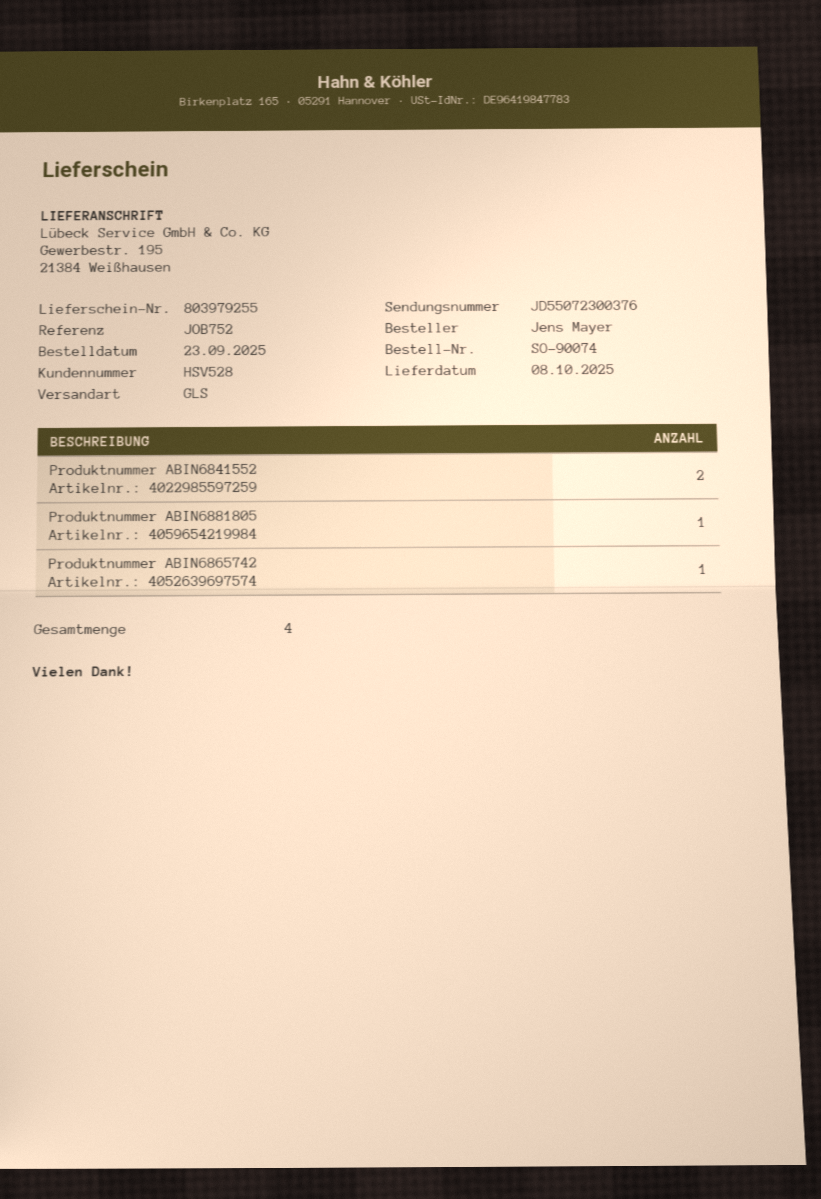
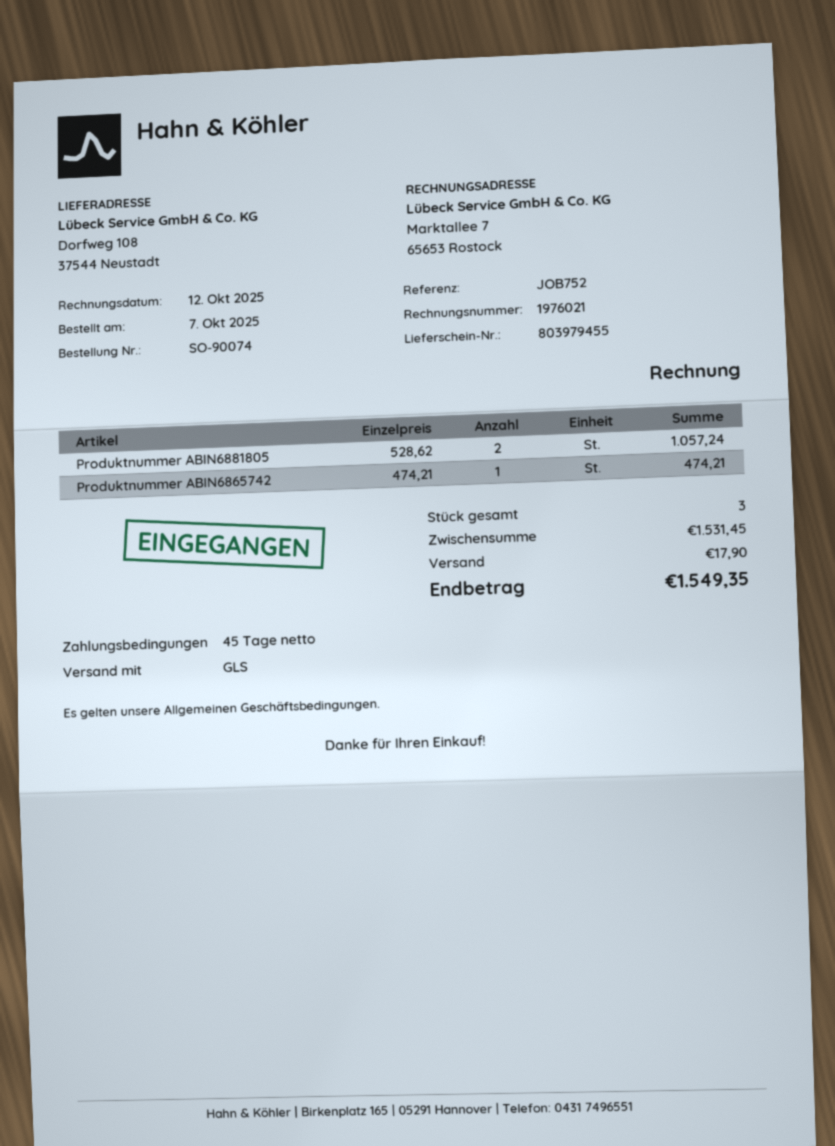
order date: 2025-09-23 -> 2025-10-07
delivery note number: 803979255 -> 803979455
ship to: Gewerbestr. 195, 21384 Weißhausen -> Dorfweg 108, 37544 Neustadt
Produktnummer ABIN6841552: 2 -> none
Produktnummer ABIN6881805: 1 -> 2
total quantity: 4 -> 3

